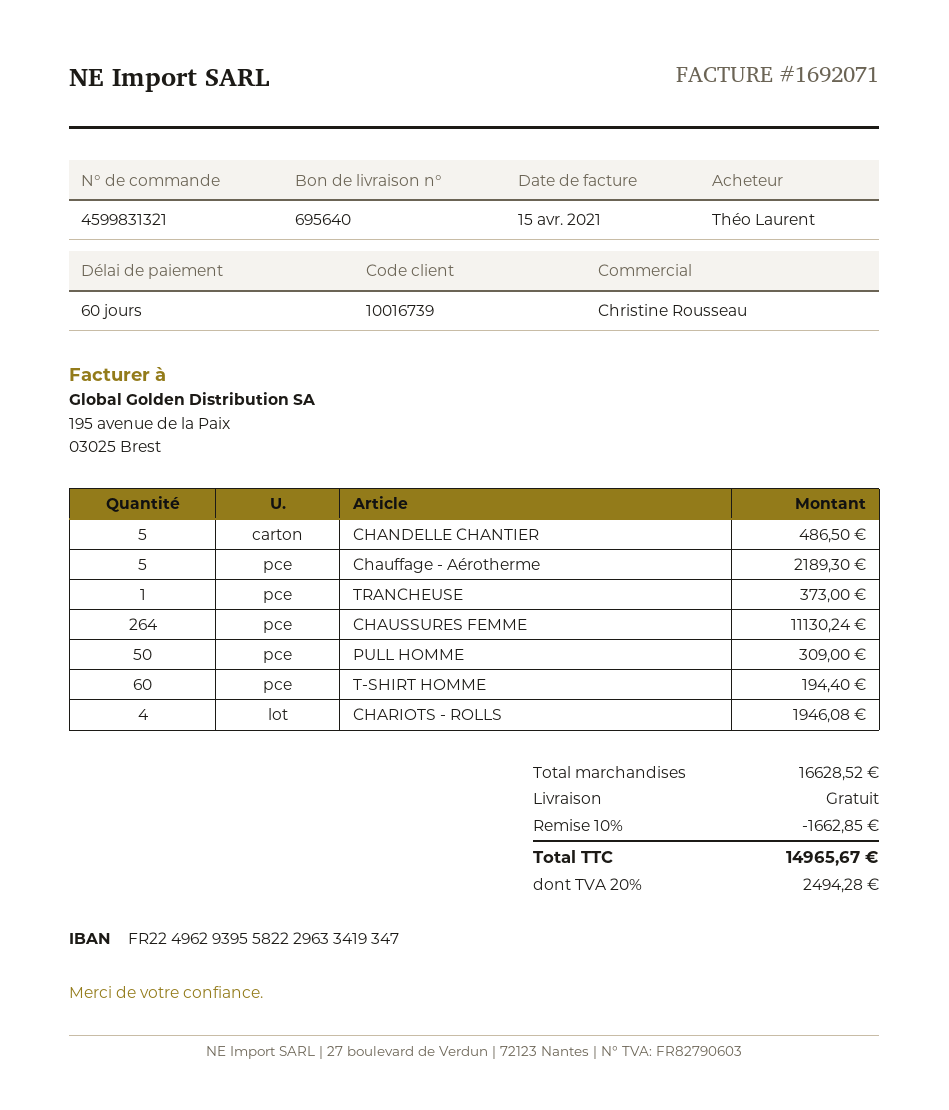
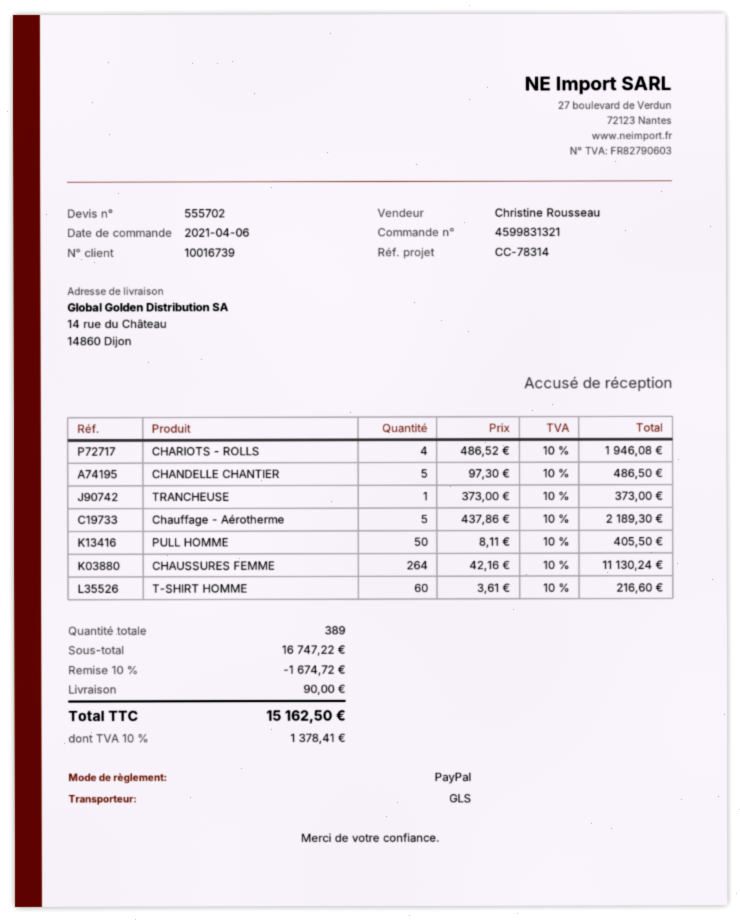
PULL HOMME: 50 for 309.00 -> 50 for 405.50
T-SHIRT HOMME: 60 for 194.40 -> 60 for 216.60
subtotal: 16628.52 -> 16747.22
discount: 10% = 1662.85 -> 10% = 1674.72
shipping: 0.00 -> 90.00
tax: 20% = 2494.28 -> 10% = 1378.41
total: 14965.67 -> 15162.50

